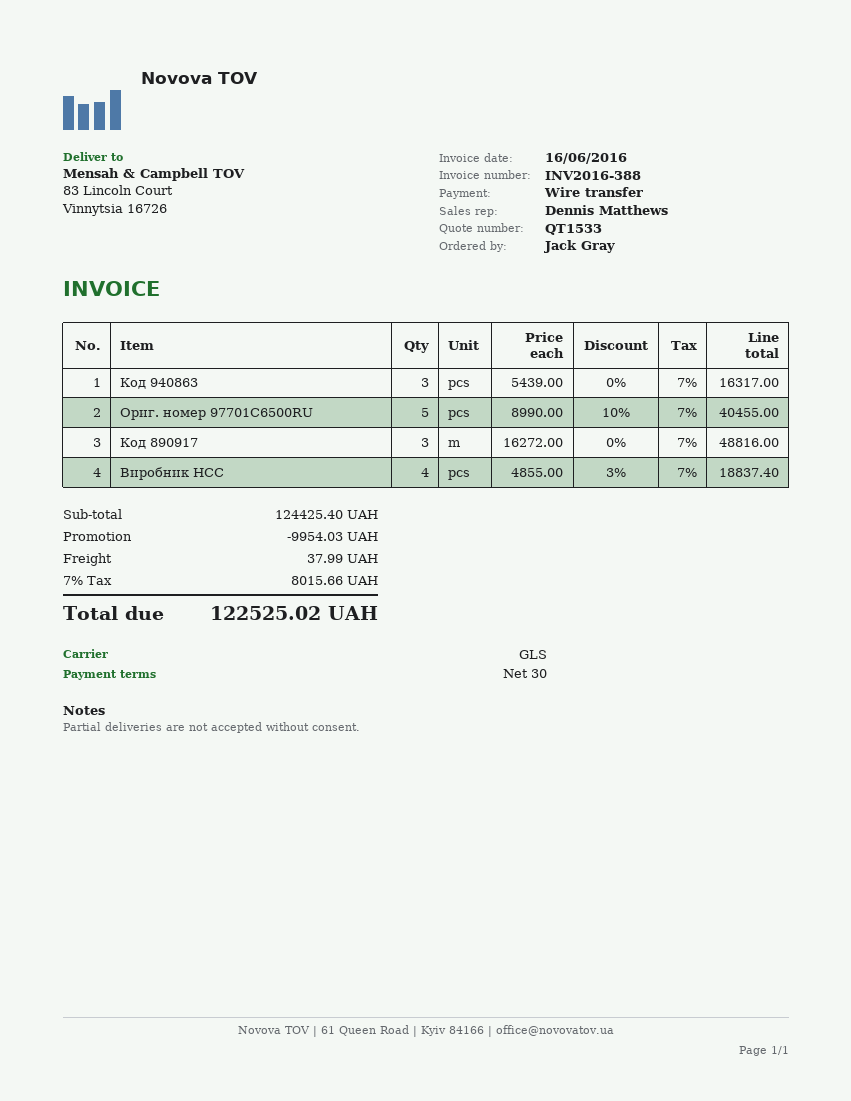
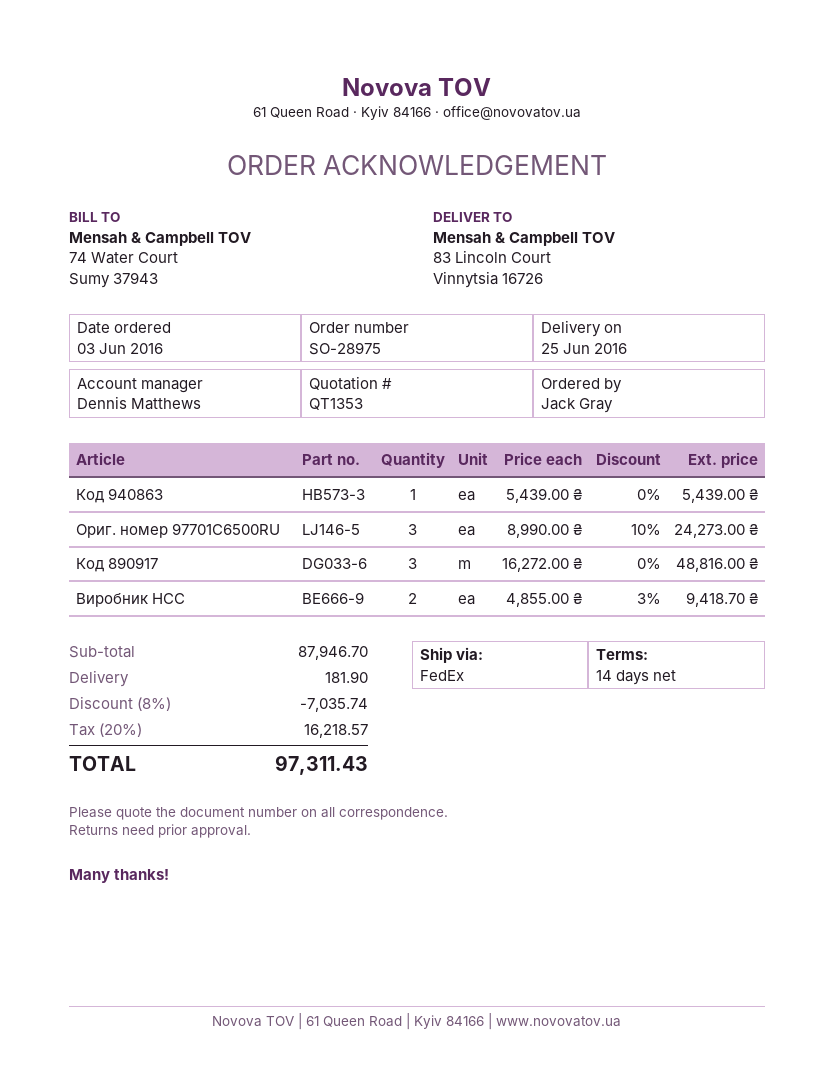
quote number: QT1533 -> QT1353
payment terms: 30 days -> 14 days
shipping method: GLS -> FedEx
Код 940863: 3 x 5439.00 = 16317.00 -> 1 x 5439.00 = 5439.00
Ориг. номер 97701C6500RU: 5 x 8990.00 - 10% = 40455.00 -> 3 x 8990.00 - 10% = 24273.00
Виробник HCC: 4 x 4855.00 - 3% = 18837.40 -> 2 x 4855.00 - 3% = 9418.70
subtotal: 124425.40 -> 87946.70
discount: 9954.03 -> 7035.74
shipping: 37.99 -> 181.90
tax: 7% = 8015.66 -> 20% = 16218.57
total: 122525.02 -> 97311.43

